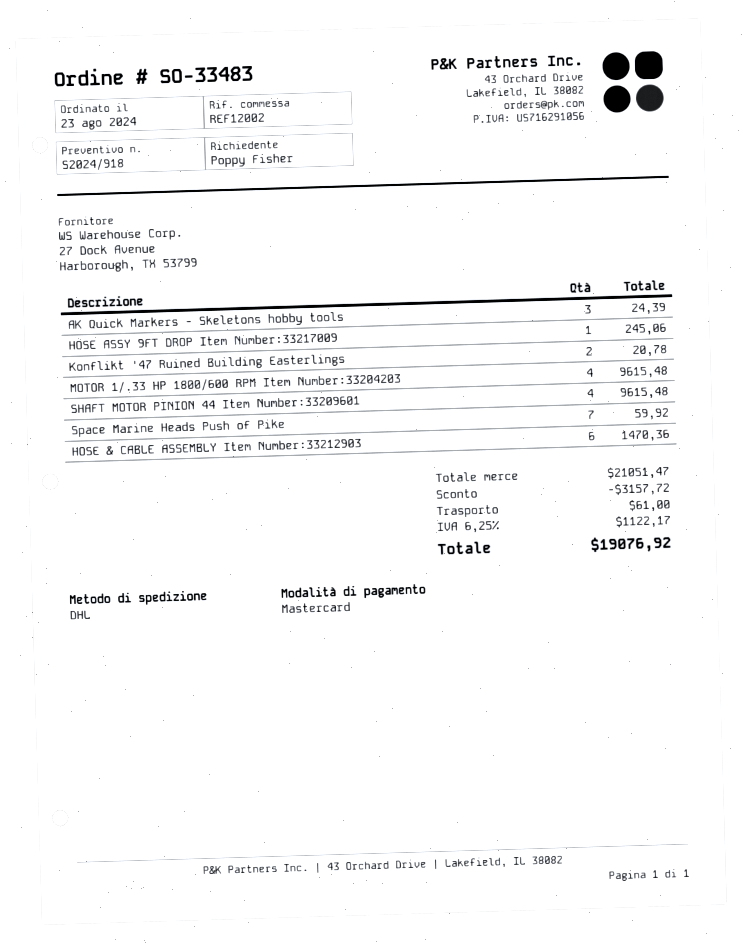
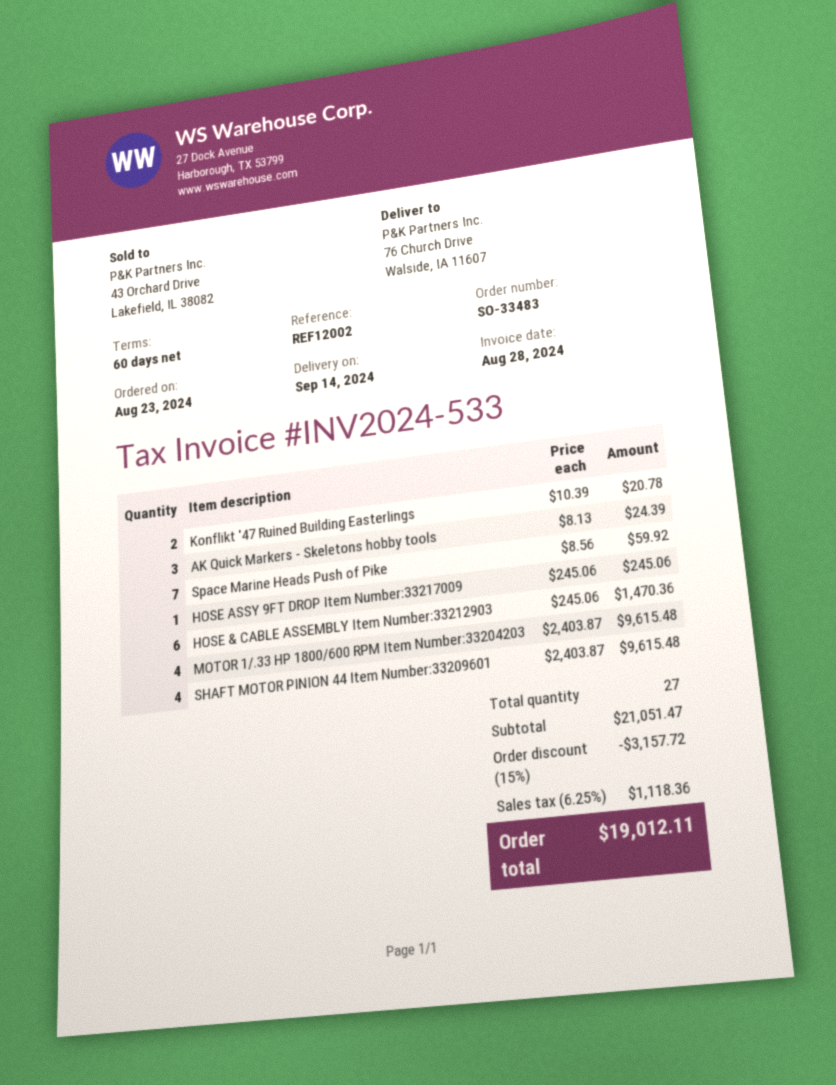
shipping: 61.00 -> none
tax: 6.25% = 1122.17 -> 6.25% = 1118.36
total: 19076.92 -> 19012.11

